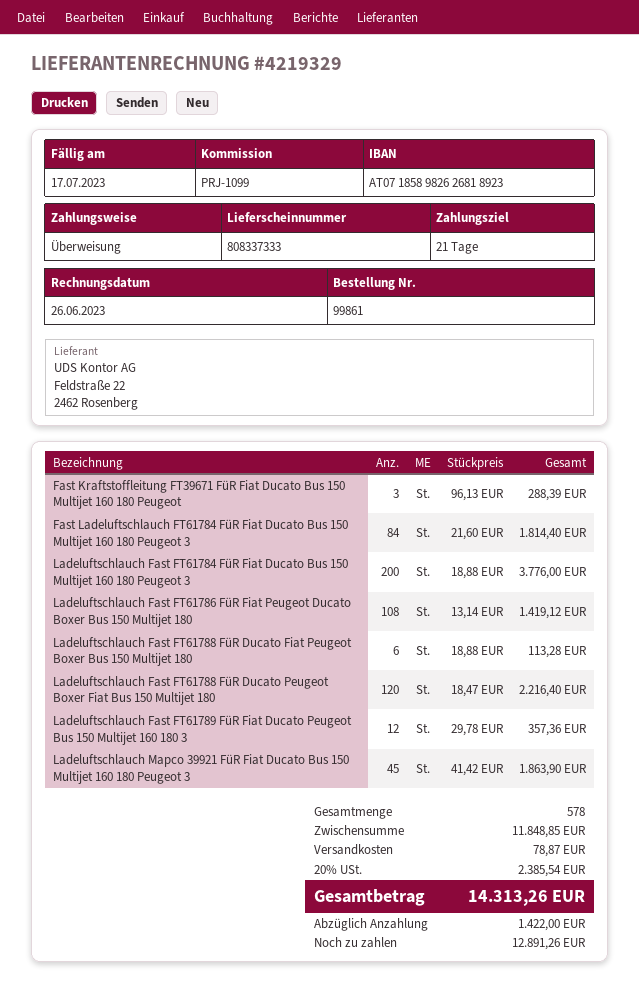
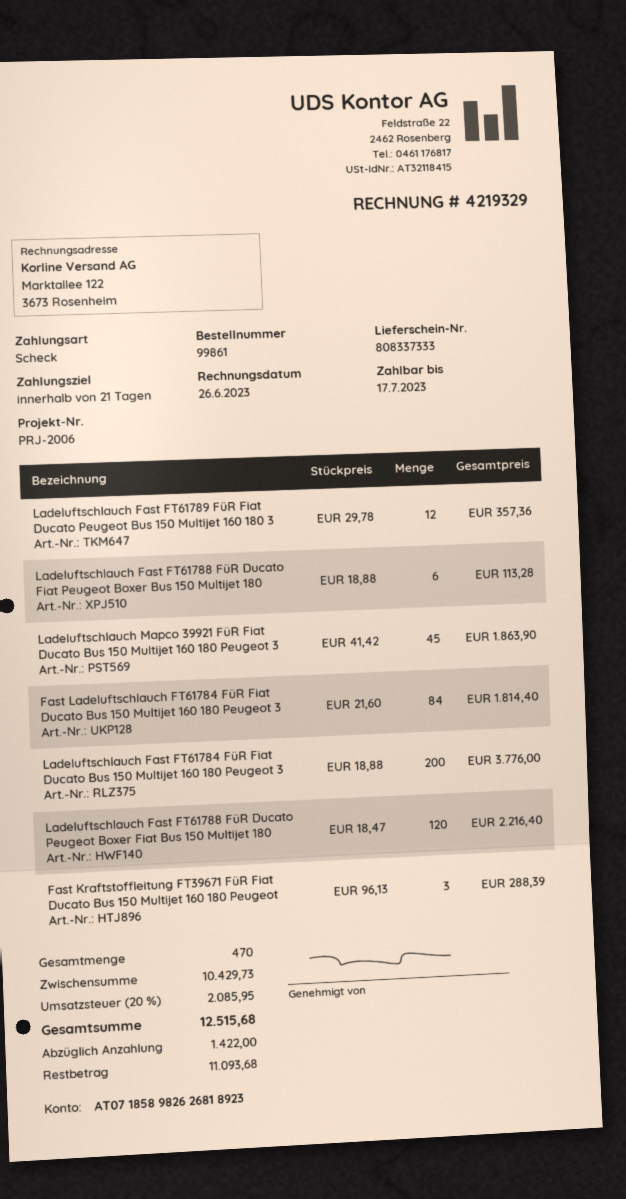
reference: PRJ-1099 -> PRJ-2006
payment method: bank transfer -> cheque
Ladeluftschlauch Fast FT61786 FüR Fiat Peugeot Ducato Boxer Bus 150 Multijet 180: 108 x 13.14 = 1419.12 -> none
total quantity: 578 -> 470
subtotal: 11848.85 -> 10429.73
shipping: 78.87 -> none
tax: 20% = 2385.54 -> 20% = 2085.95
total: 14313.26 -> 12515.68
balance: 12891.26 -> 11093.68

